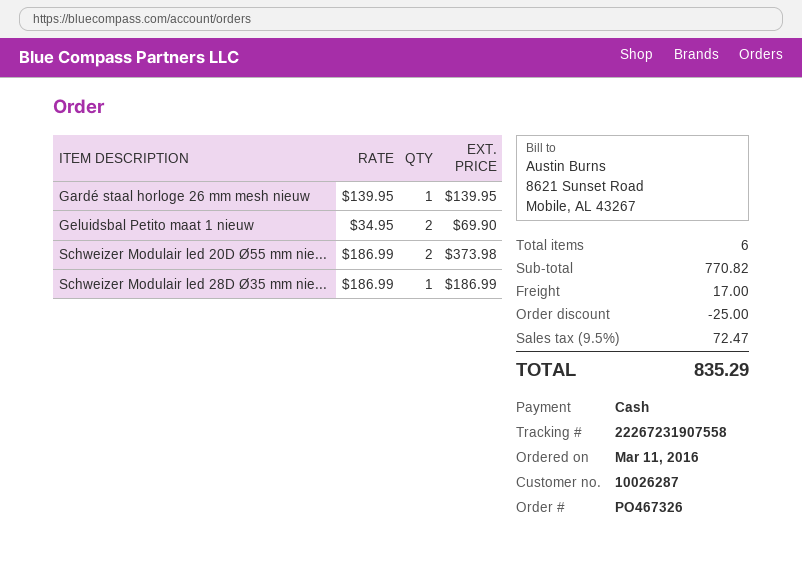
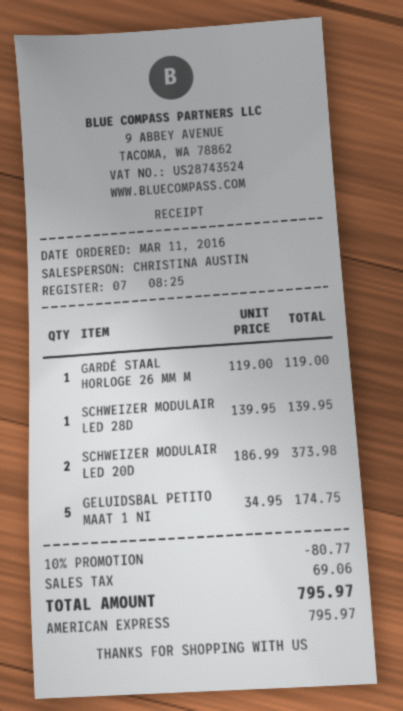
payment method: cash -> American Express
Gardé staal horloge 26 mm mesh nieuw: 1 x 139.95 = 139.95 -> 1 x 119.00 = 119.00
Geluidsbal Petito maat 1 nieuw: 2 x 34.95 = 69.90 -> 5 x 34.95 = 174.75
Schweizer Modulair led 28D Ø35 mm nie...: 1 x 186.99 = 186.99 -> 1 x 139.95 = 139.95
discount: 25.00 -> 80.77
shipping: 17.00 -> none
tax: 72.47 -> 69.06
total: 835.29 -> 795.97

